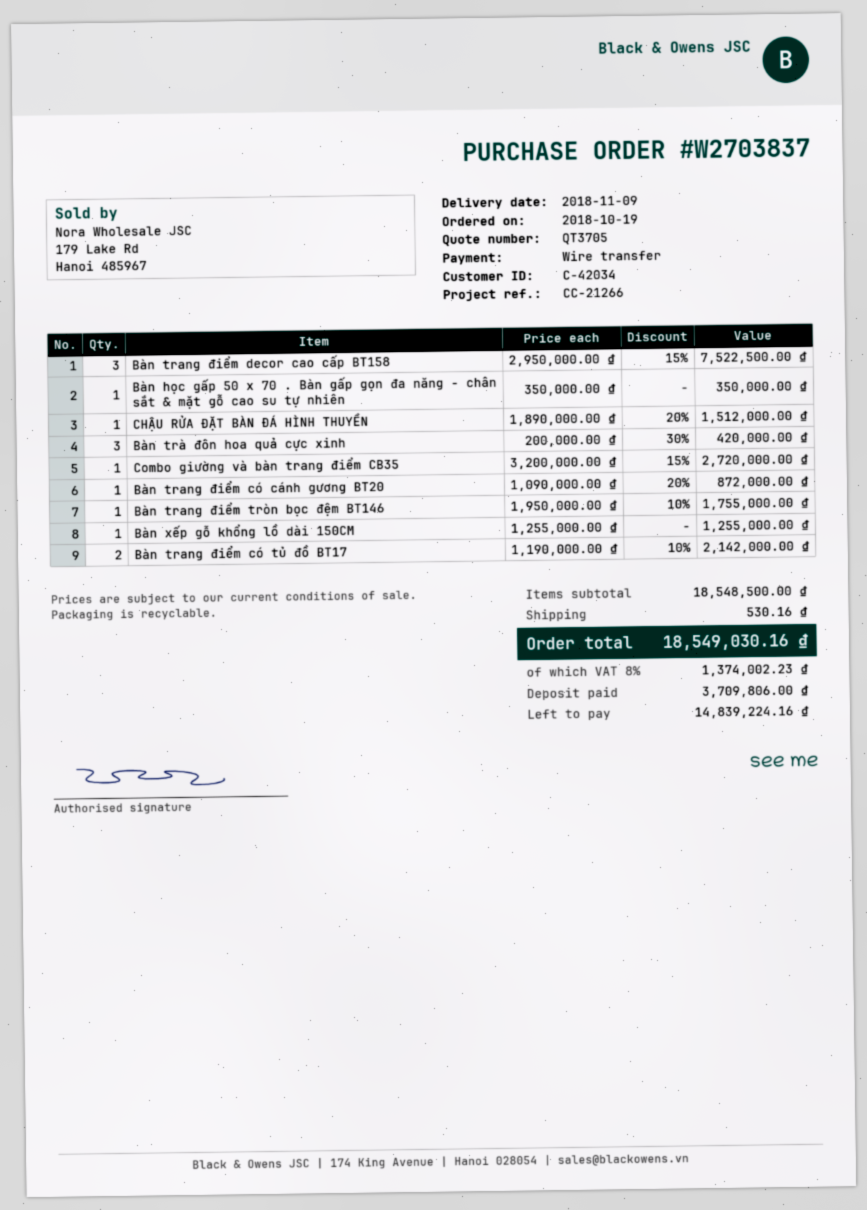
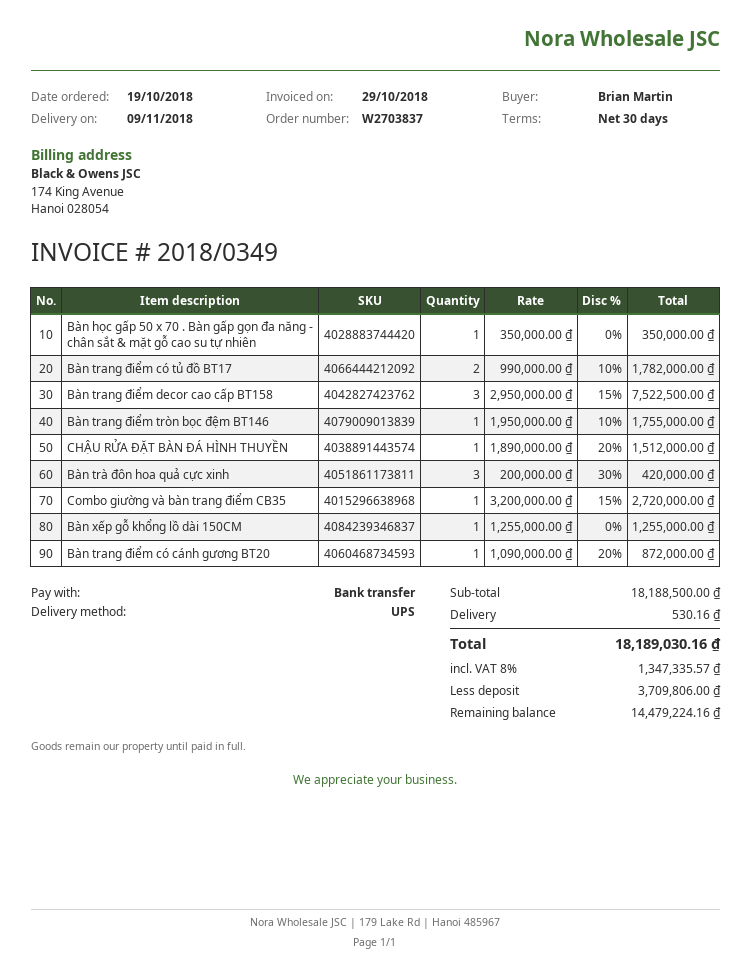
Bàn trang điểm có tủ đồ BT17: 2 x 1190000.00 - 10% = 2142000.00 -> 2 x 990000.00 - 10% = 1782000.00
subtotal: 18548500.00 -> 18188500.00
tax: 8% = 1374002.23 -> 8% = 1347335.57
total: 18549030.16 -> 18189030.16
balance: 14839224.16 -> 14479224.16

